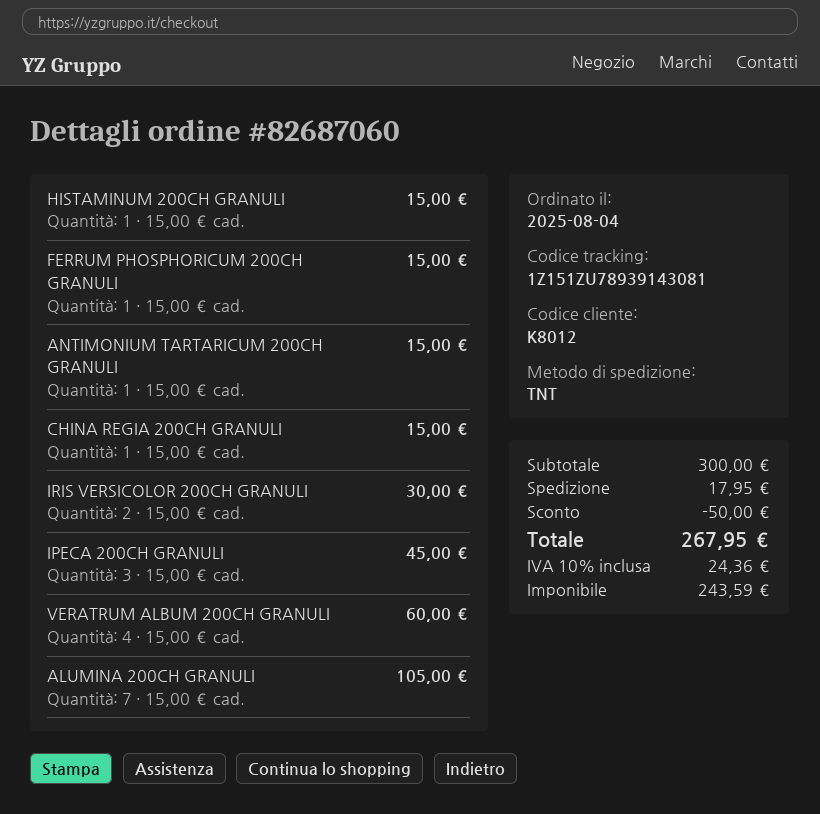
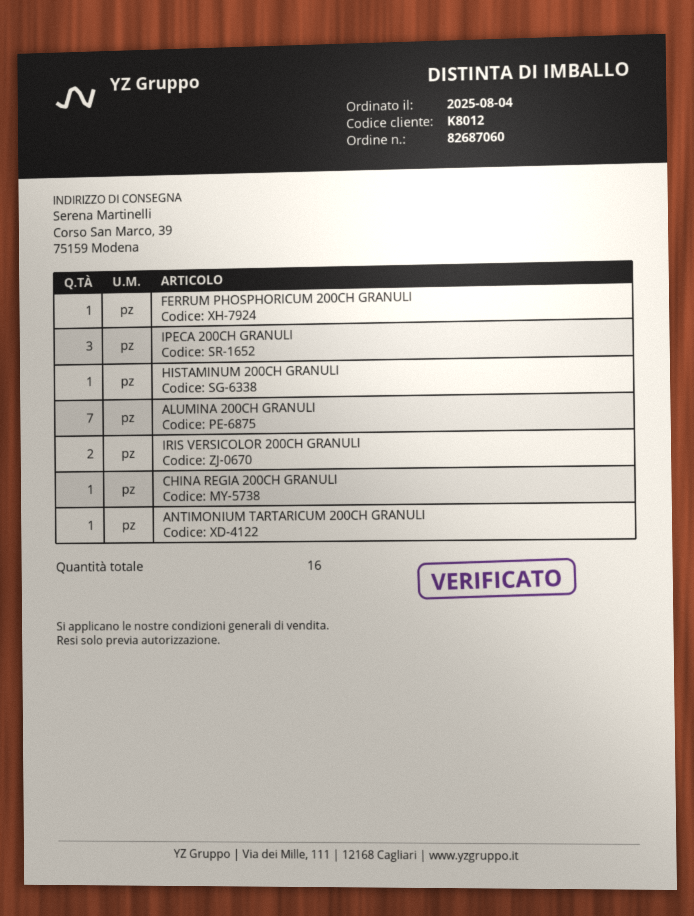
VERATRUM ALBUM 200CH GRANULI: 4 -> none

